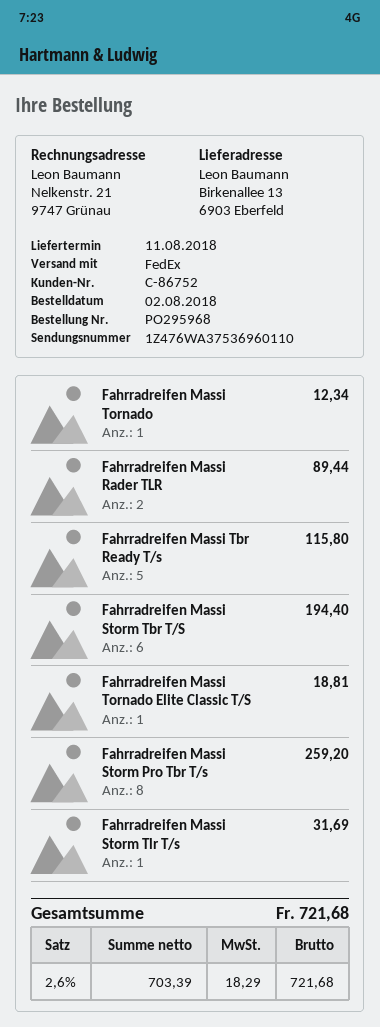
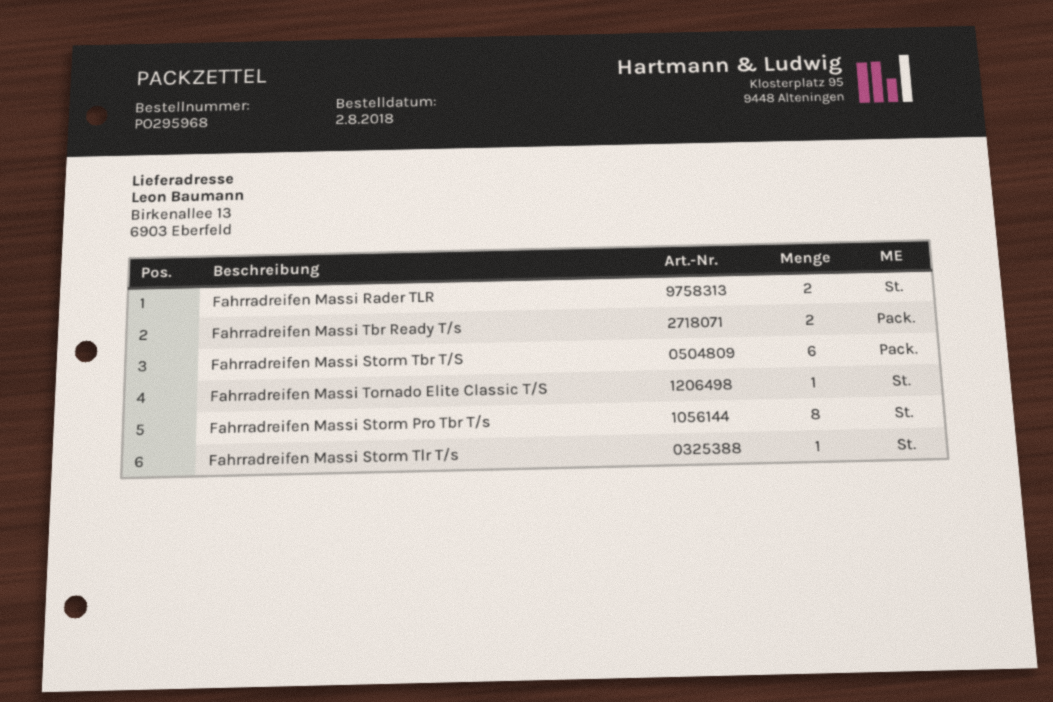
Fahrradreifen Massi Tornado: 1 -> none
Fahrradreifen Massi Tbr Ready T/s: 5 -> 2

